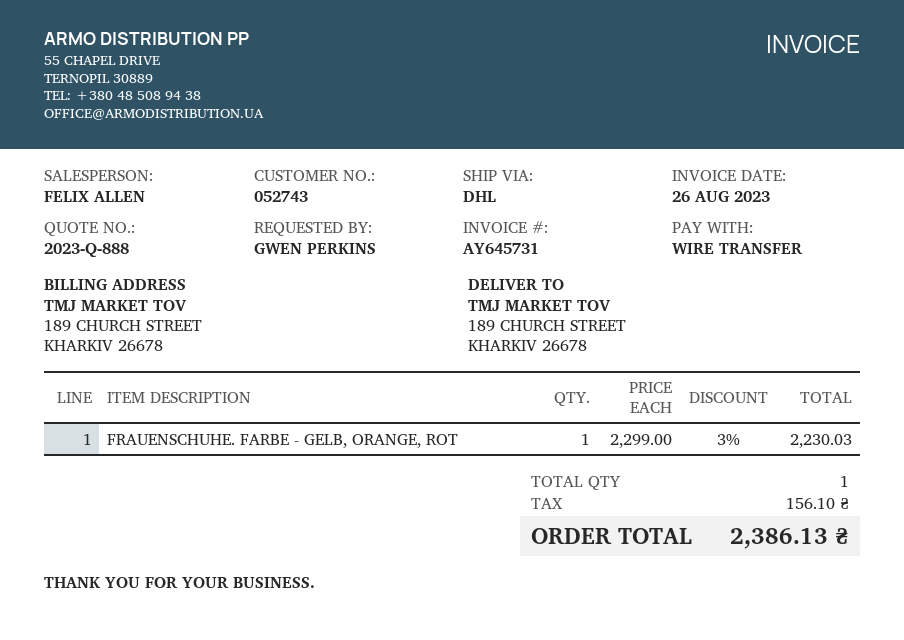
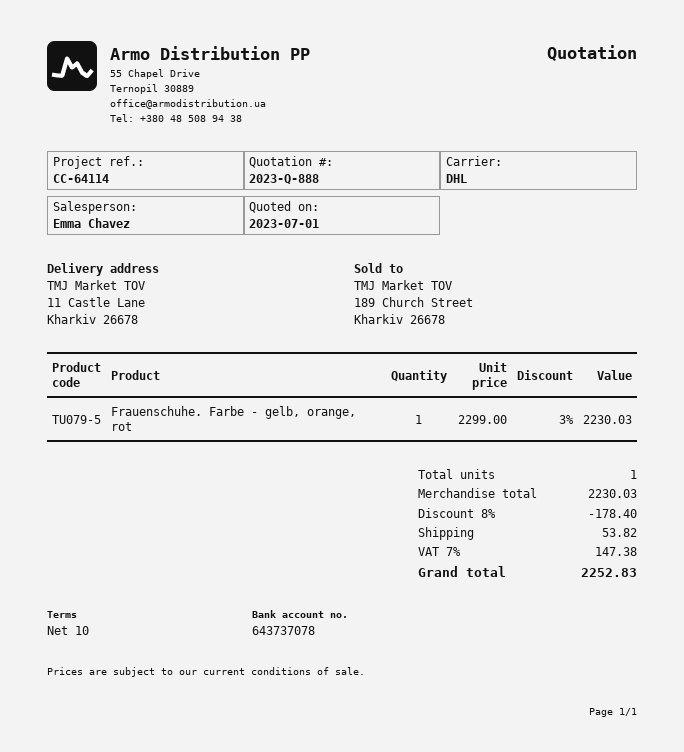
sales rep: FELIX ALLEN -> Emma Chavez
ship to: 189 CHURCH STREET, KHARKIV 26678 -> 11 Castle Lane, Kharkiv 26678
discount: none -> 8% = 178.40
shipping: none -> 53.82
tax: 156.10 -> 147.38
total: 2386.13 -> 2252.83

